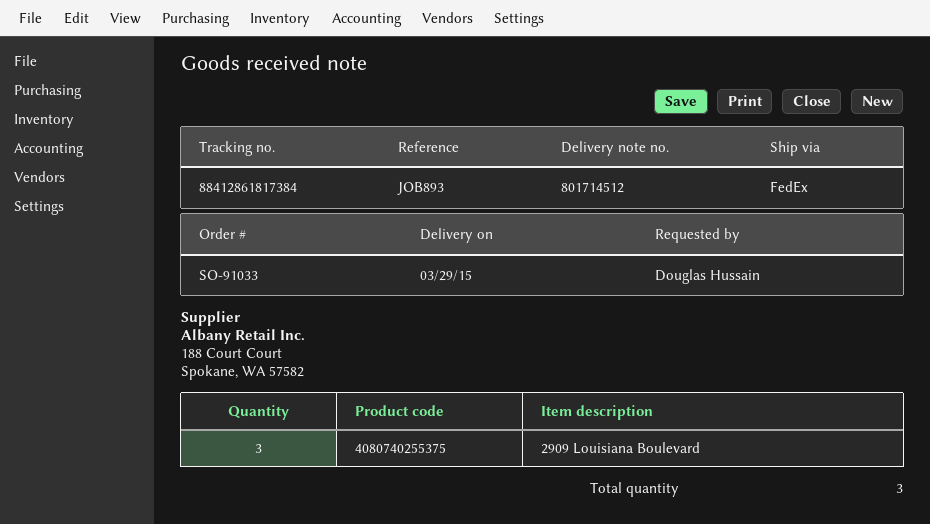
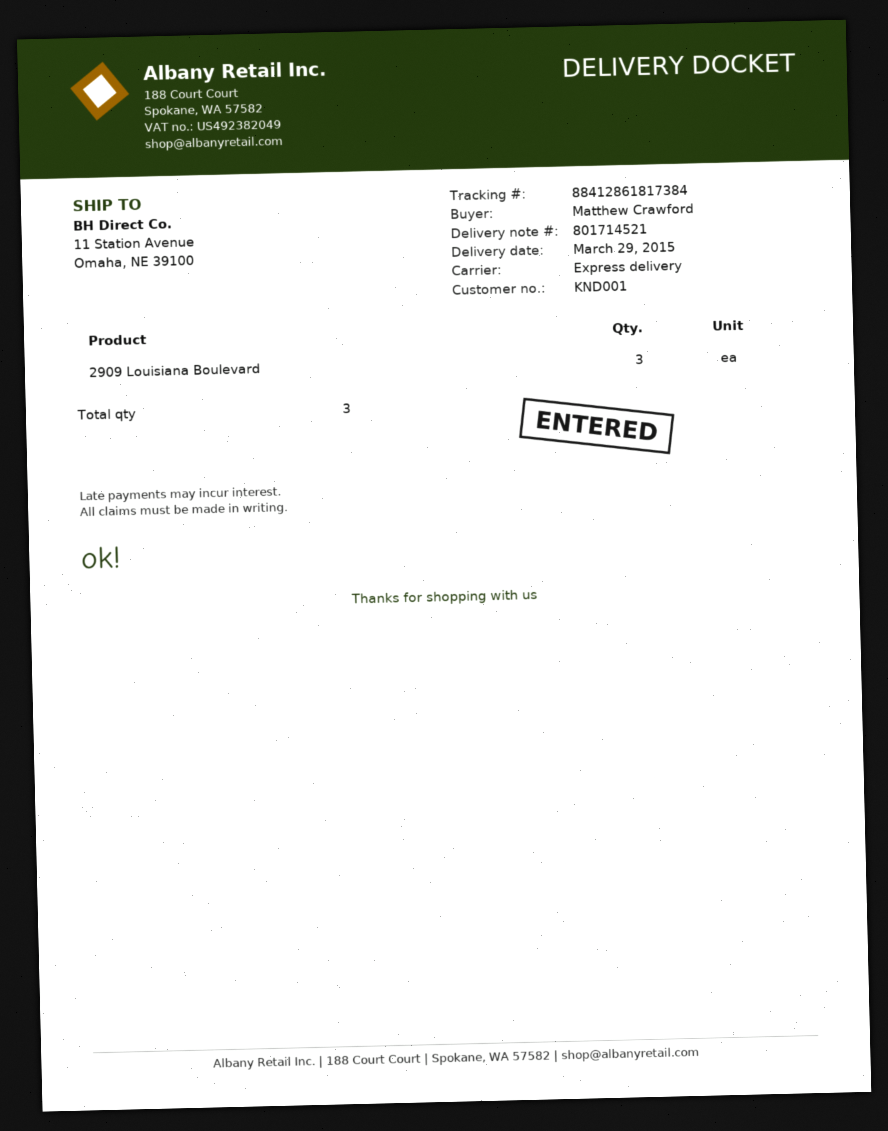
delivery note number: 801714512 -> 801714521
ordered by: Douglas Hussain -> Matthew Crawford
shipping method: FedEx -> express

